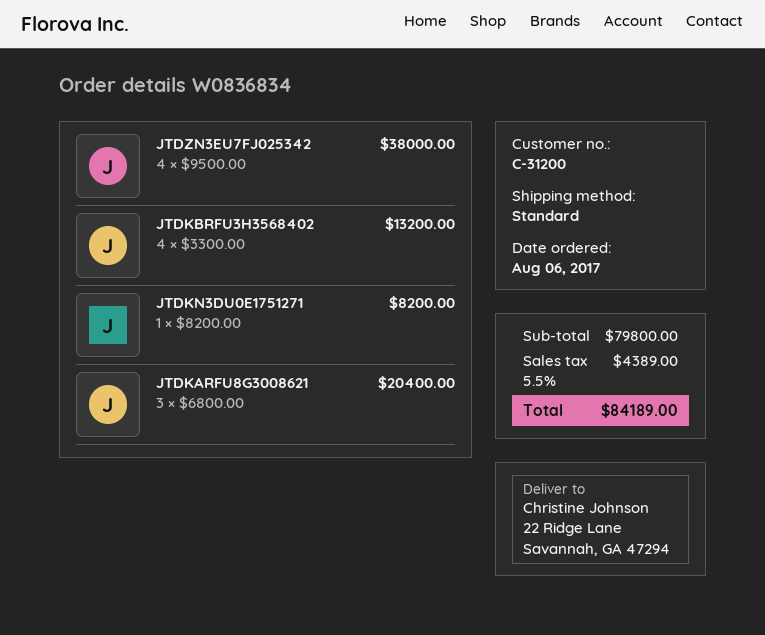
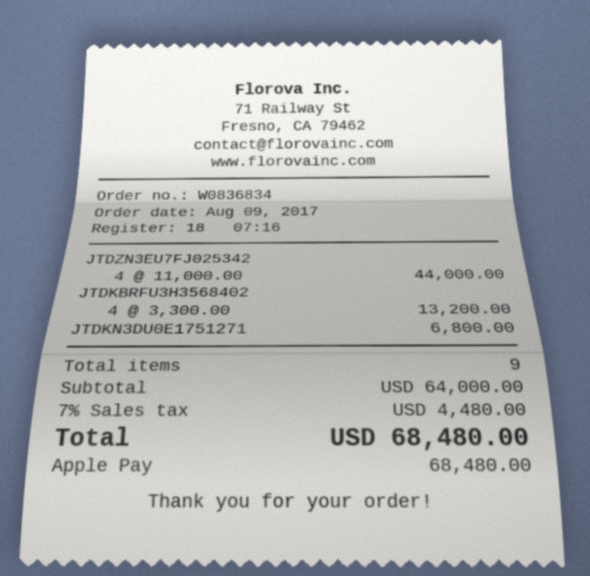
order date: 2017-08-06 -> 2017-08-09
JTDZN3EU7FJ025342: 4 x 9500.00 = 38000.00 -> 4 x 11000.00 = 44000.00
JTDKN3DU0E1751271: 1 x 8200.00 = 8200.00 -> 1 x 6800.00 = 6800.00
JTDKARFU8G3008621: 3 x 6800.00 = 20400.00 -> none
subtotal: 79800.00 -> 64000.00
tax: 5.5% = 4389.00 -> 7% = 4480.00
total: 84189.00 -> 68480.00

